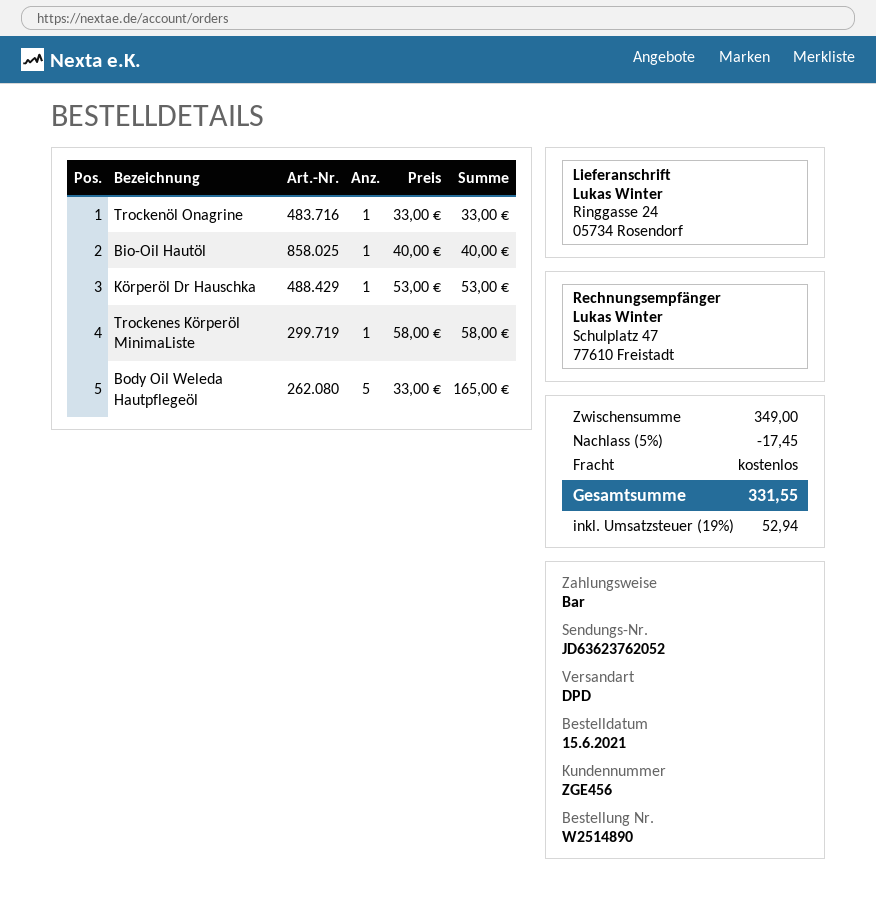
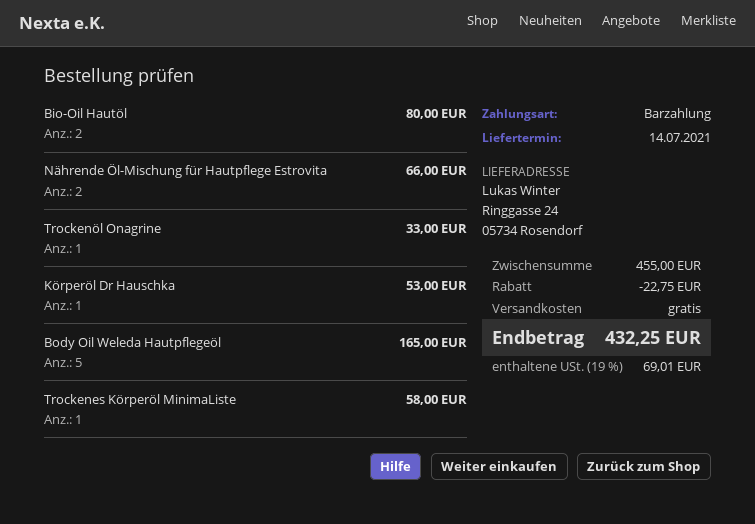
Bio-Oil Hautöl: 1 for 40.00 -> 2 for 80.00
Nährende Öl-Mischung für Hautpflege Estrovita: none -> 2 for 66.00
subtotal: 349.00 -> 455.00
discount: 17.45 -> 22.75
tax: 19% = 52.94 -> 19% = 69.01
total: 331.55 -> 432.25

